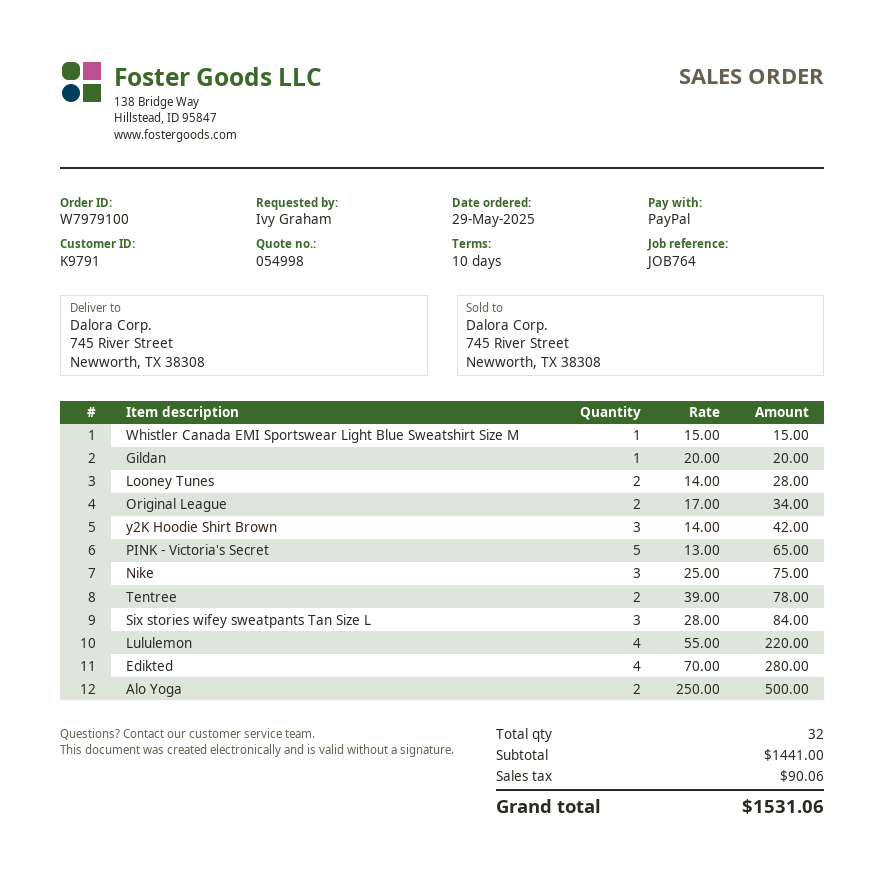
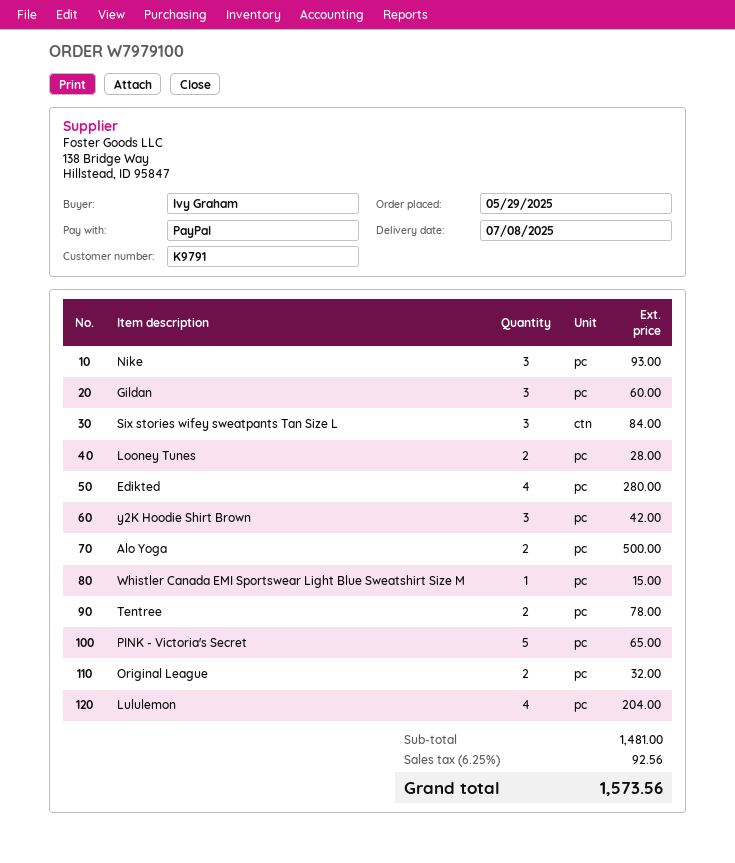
Gildan: 1 for 20.00 -> 3 for 60.00
Original League: 2 for 34.00 -> 2 for 32.00
Nike: 3 for 75.00 -> 3 for 93.00
Lululemon: 4 for 220.00 -> 4 for 204.00
subtotal: 1441.00 -> 1481.00
tax: 90.06 -> 92.56
total: 1531.06 -> 1573.56

